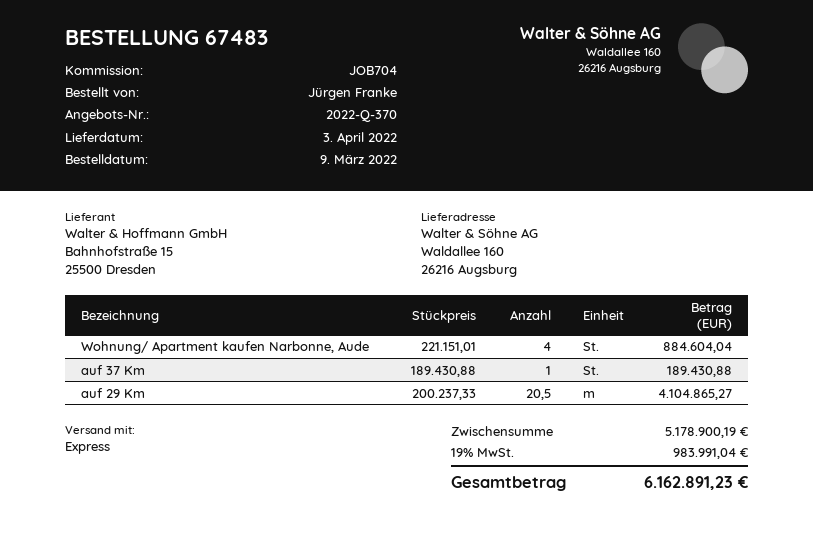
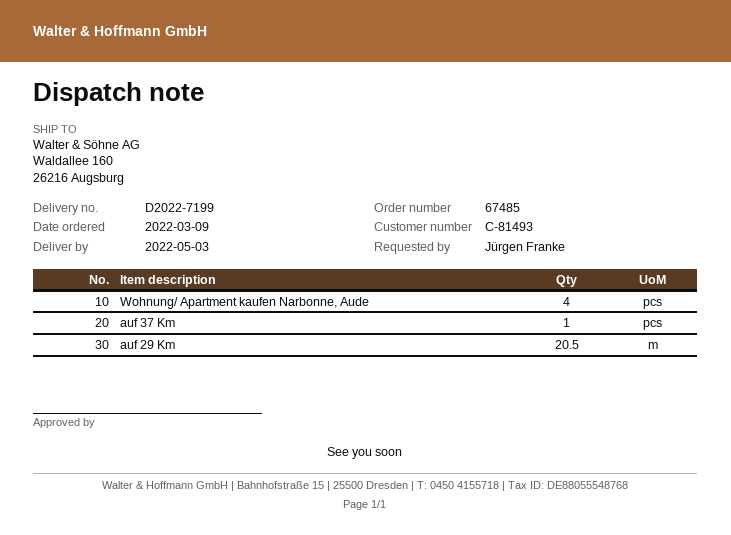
order number: 67483 -> 67485
delivery date: 2022-04-03 -> 2022-05-03

